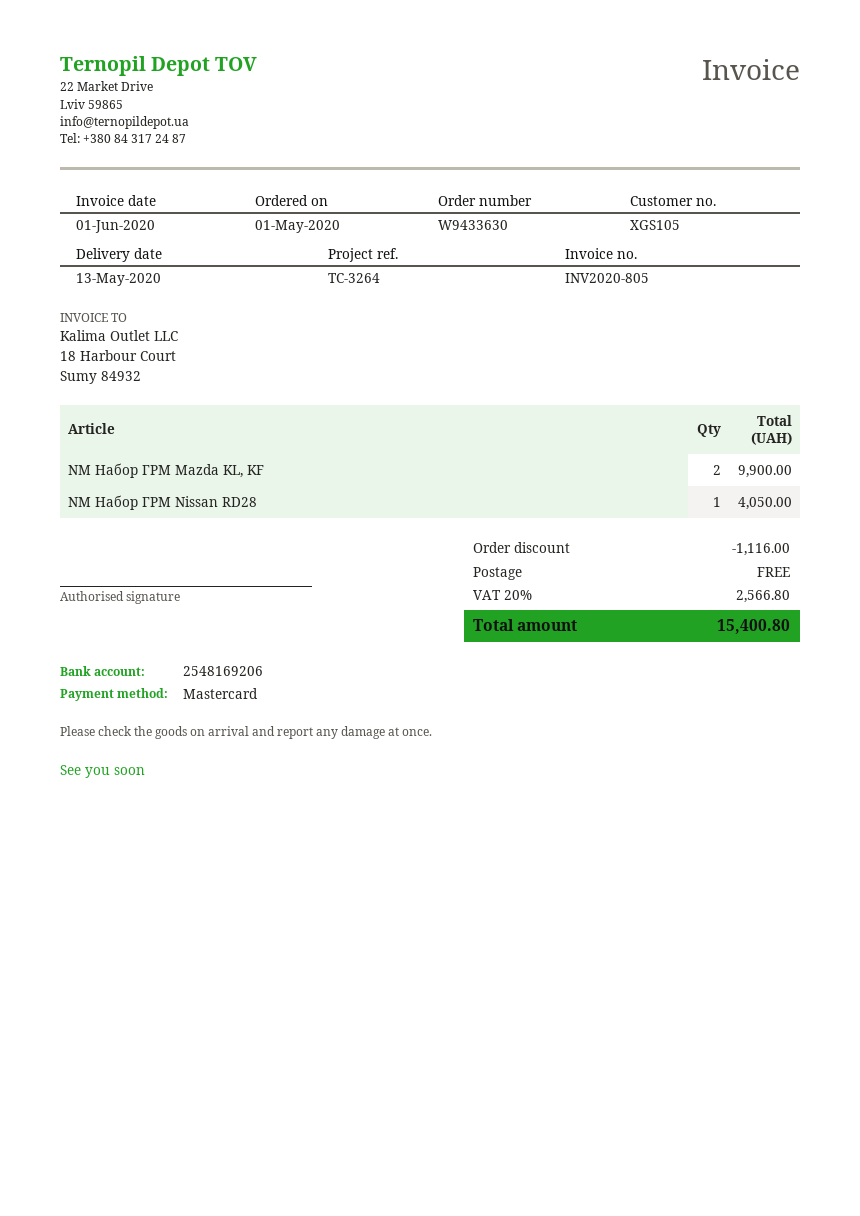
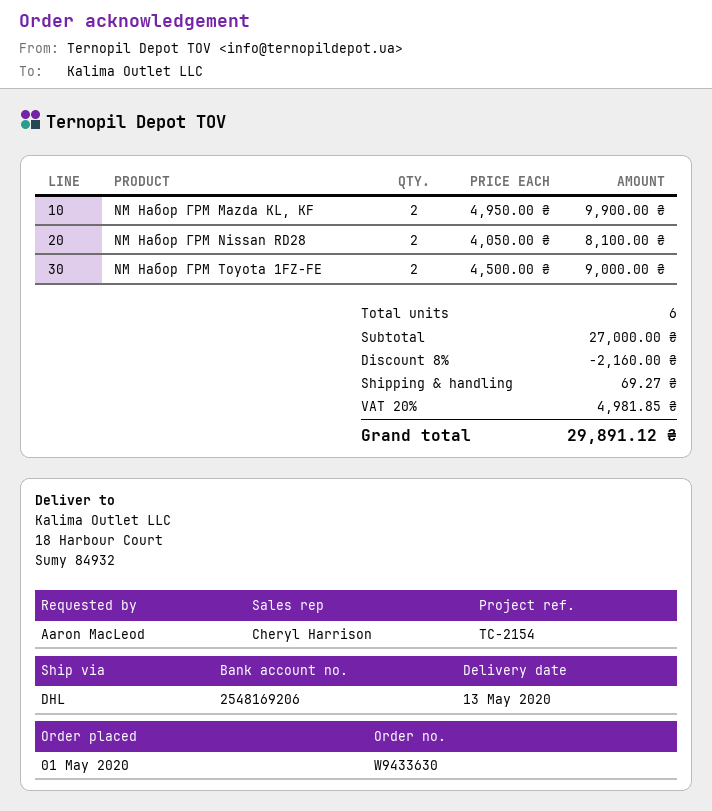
reference: TC-3264 -> TC-2154
NM Набор ГРМ Nissan RD28: 1 for 4050.00 -> 2 for 8100.00
NM Набор ГРМ Toyota 1FZ-FE: none -> 2 for 9000.00
discount: 1116.00 -> 2160.00
shipping: 0.00 -> 69.27
tax: 20% = 2566.80 -> 20% = 4981.85
total: 15400.80 -> 29891.12

